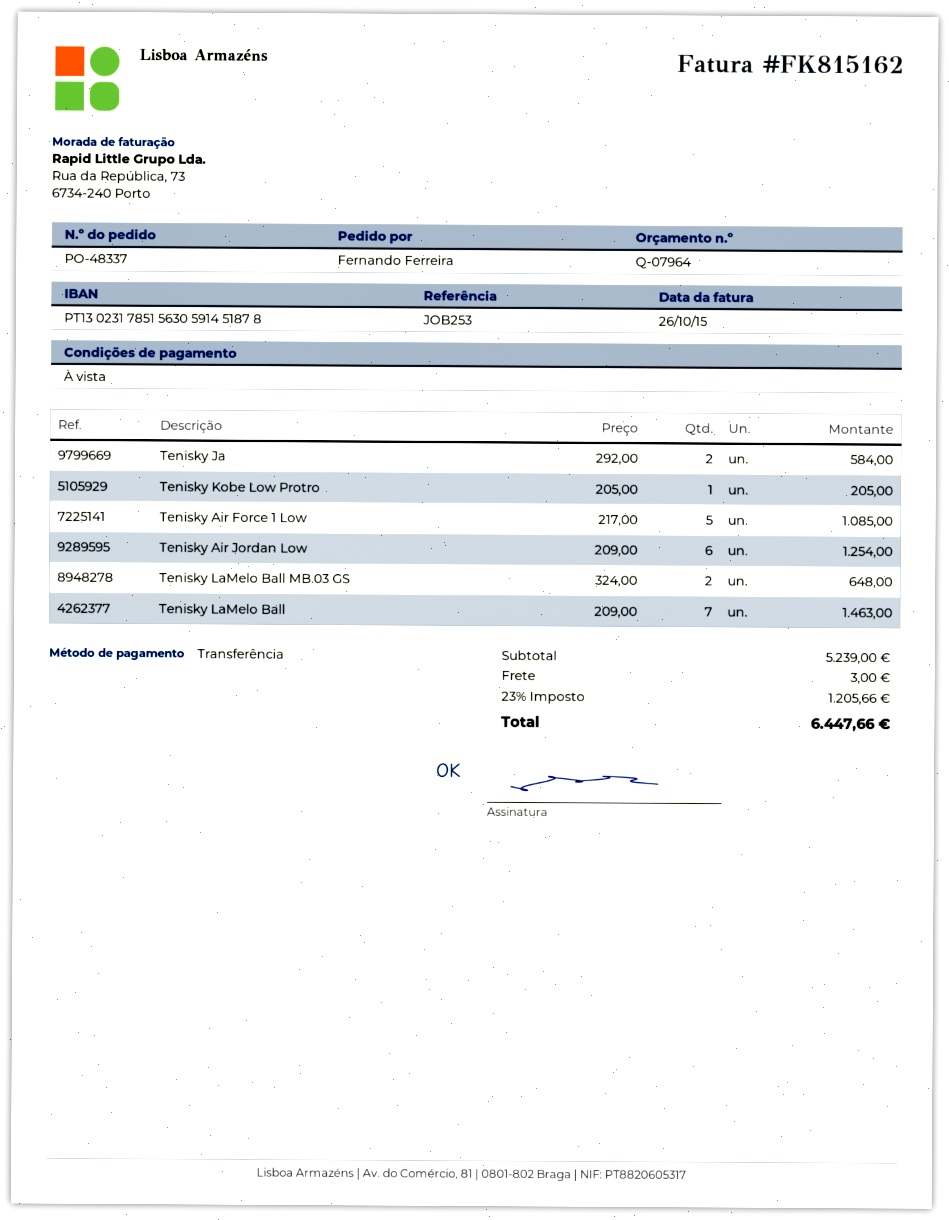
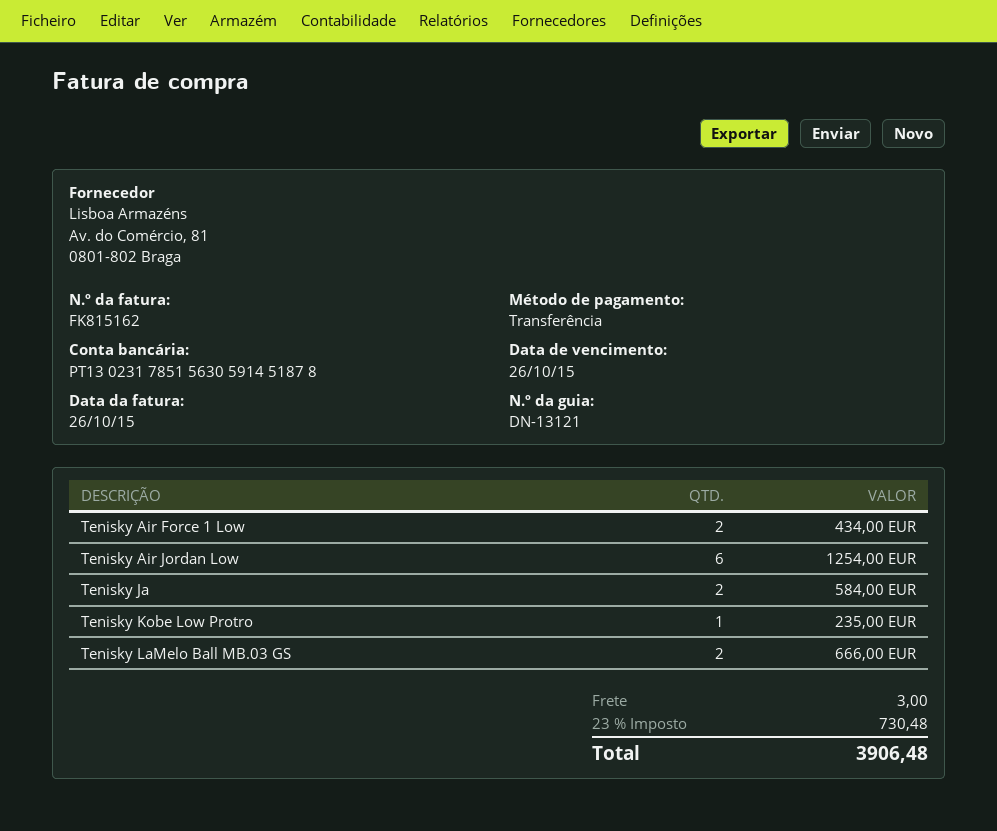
Tenisky Kobe Low Protro: 1 for 205.00 -> 1 for 235.00
Tenisky Air Force 1 Low: 5 for 1085.00 -> 2 for 434.00
Tenisky LaMelo Ball MB.03 GS: 2 for 648.00 -> 2 for 666.00
Tenisky LaMelo Ball: 7 for 1463.00 -> none
tax: 23% = 1205.66 -> 23% = 730.48
total: 6447.66 -> 3906.48

